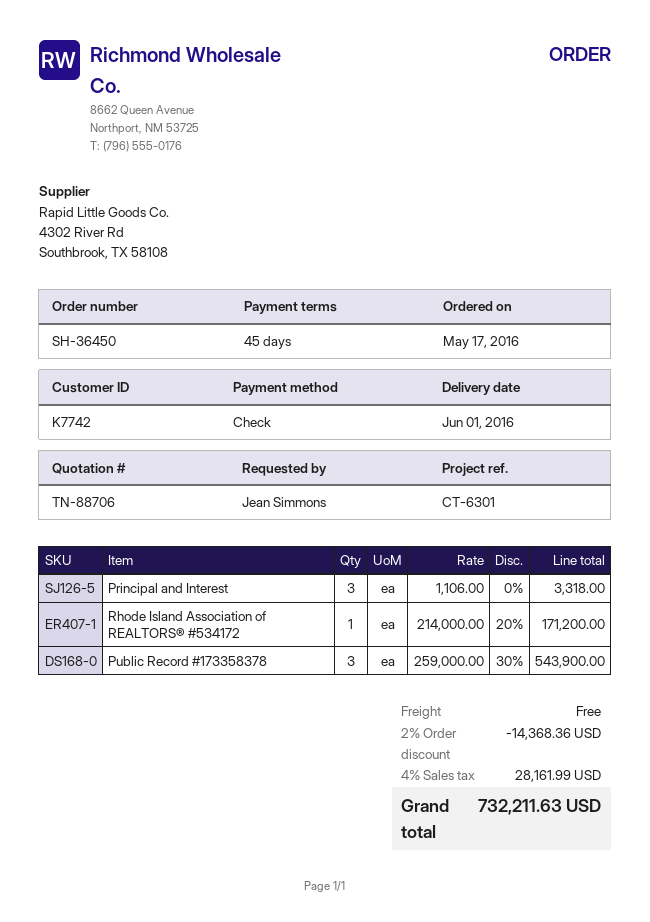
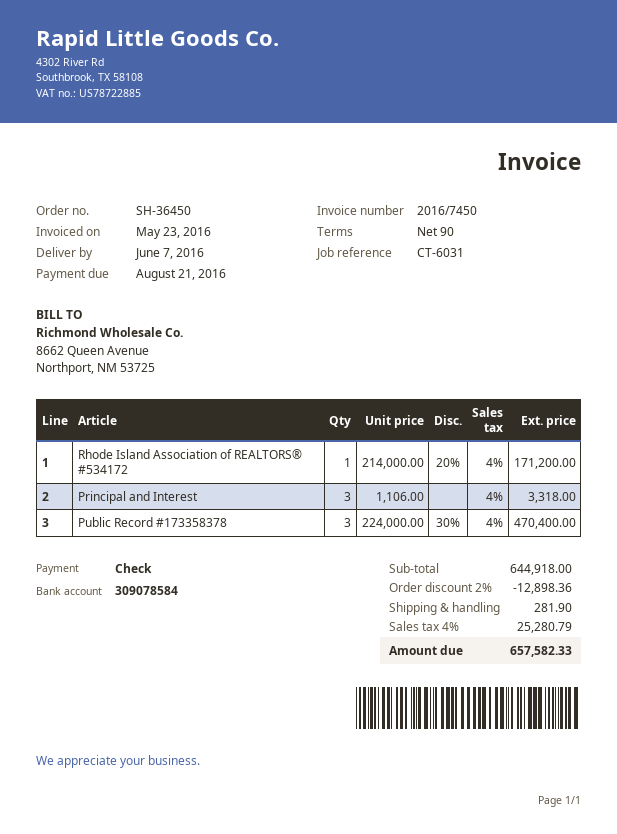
delivery date: 2016-06-01 -> 2016-06-07
payment terms: 45 days -> 90 days
reference: CT-6301 -> CT-6031
Public Record #173358378: 3 x 259000.00 - 30% = 543900.00 -> 3 x 224000.00 - 30% = 470400.00
discount: 2% = 14368.36 -> 2% = 12898.36
shipping: 0.00 -> 281.90
tax: 4% = 28161.99 -> 4% = 25280.79
total: 732211.63 -> 657582.33

